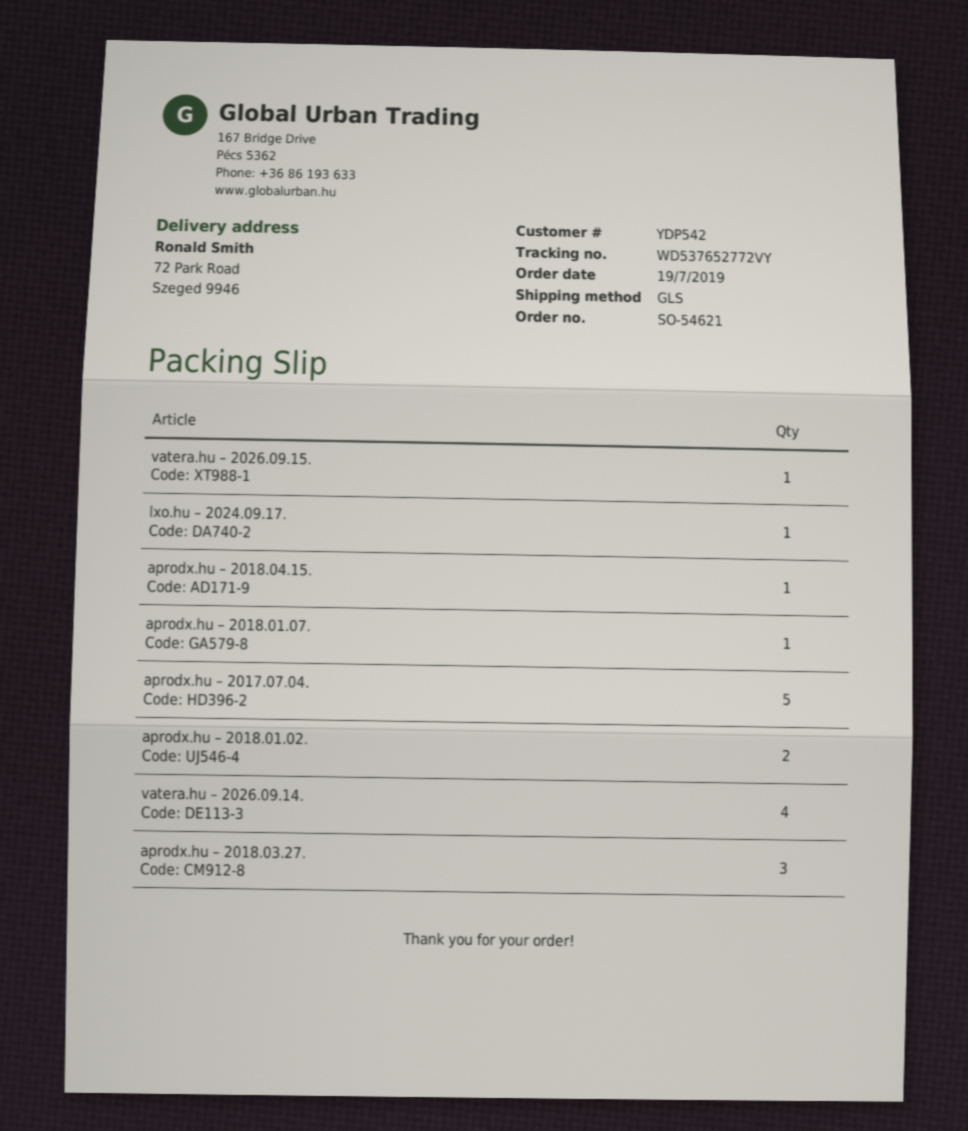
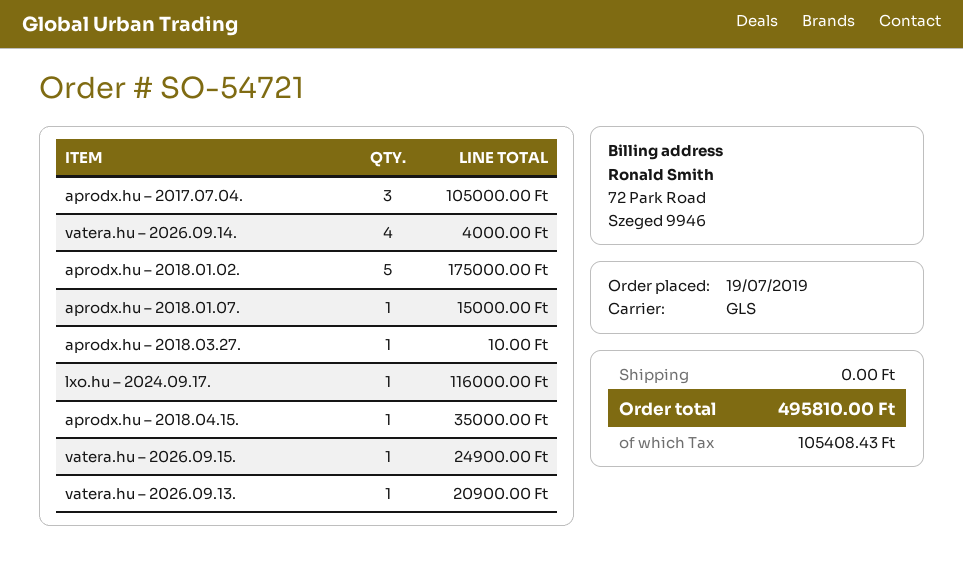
order number: SO-54621 -> SO-54721
aprodx.hu – 2017.07.04.: 5 -> 3
aprodx.hu – 2018.01.02.: 2 -> 5
aprodx.hu – 2018.03.27.: 3 -> 1
vatera.hu – 2026.09.13.: none -> 1

